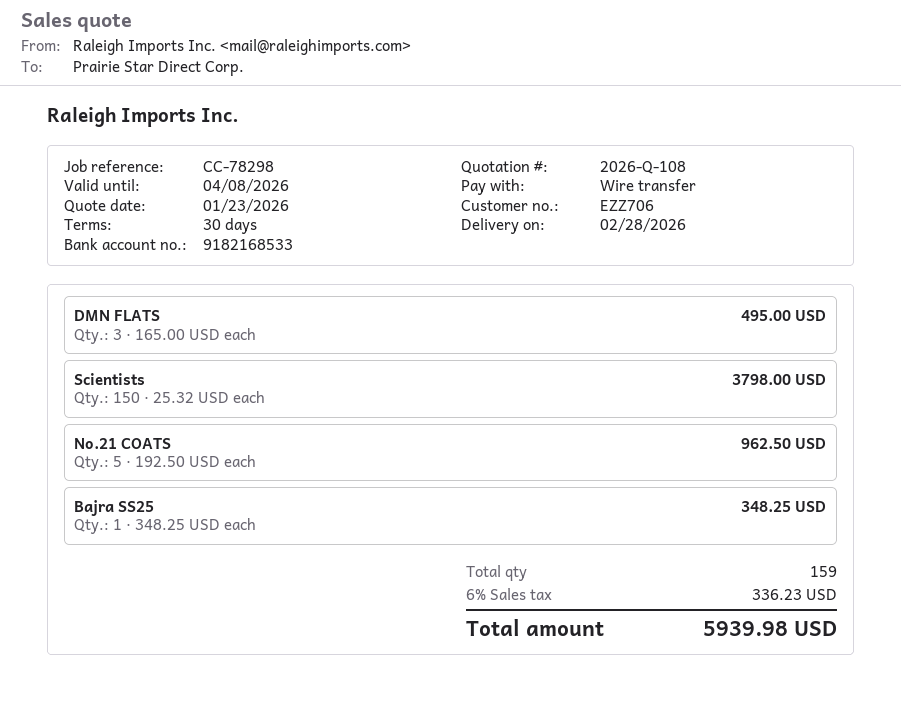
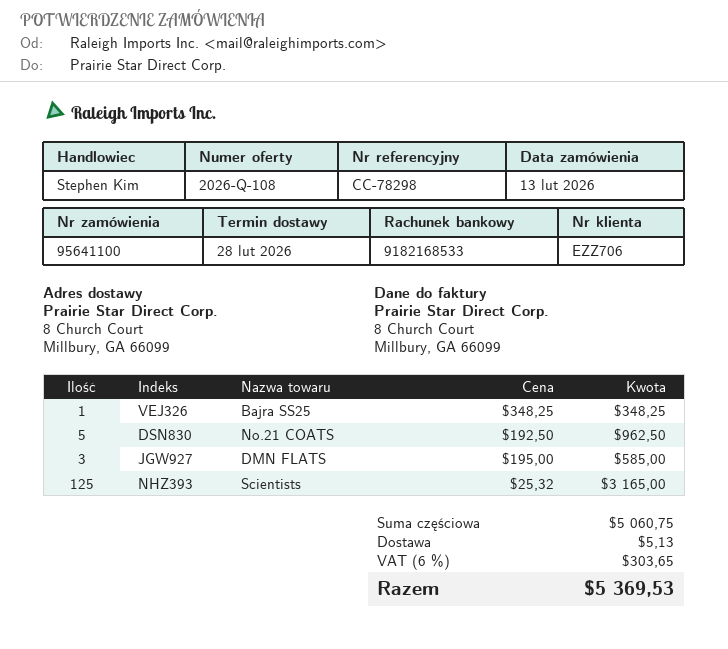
DMN FLATS: 3 x 165.00 = 495.00 -> 3 x 195.00 = 585.00
Scientists: 150 x 25.32 = 3798.00 -> 125 x 25.32 = 3165.00
shipping: none -> 5.13
tax: 6% = 336.23 -> 6% = 303.65
total: 5939.98 -> 5369.53

